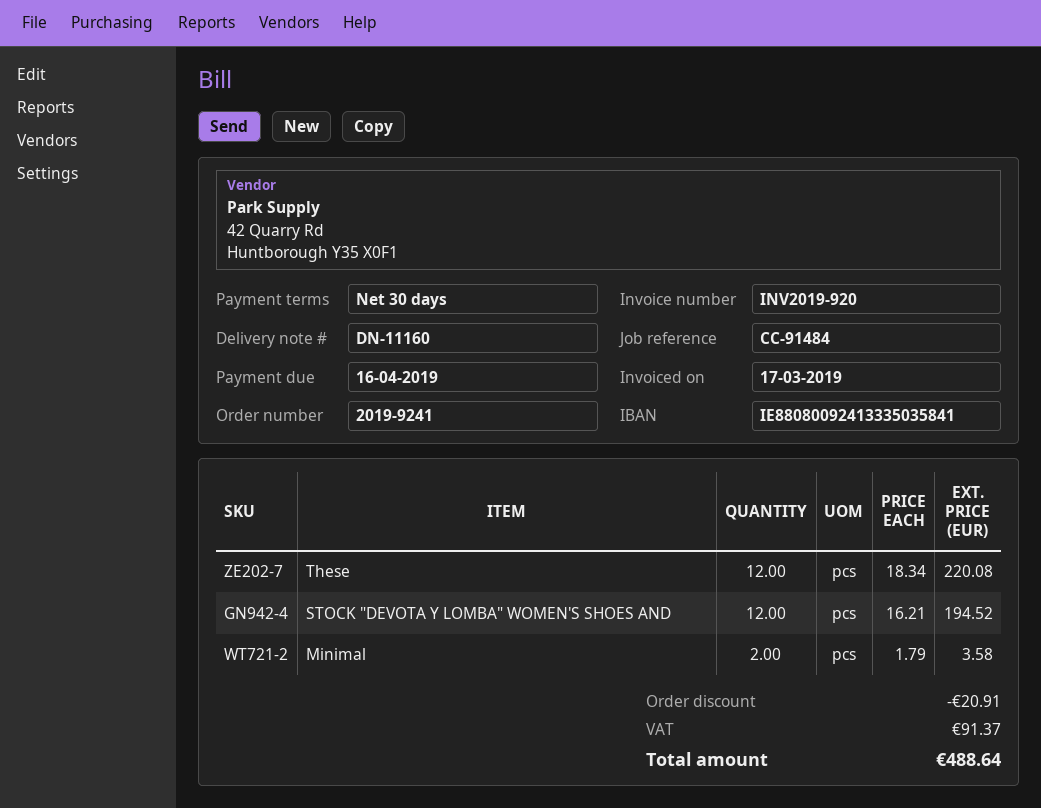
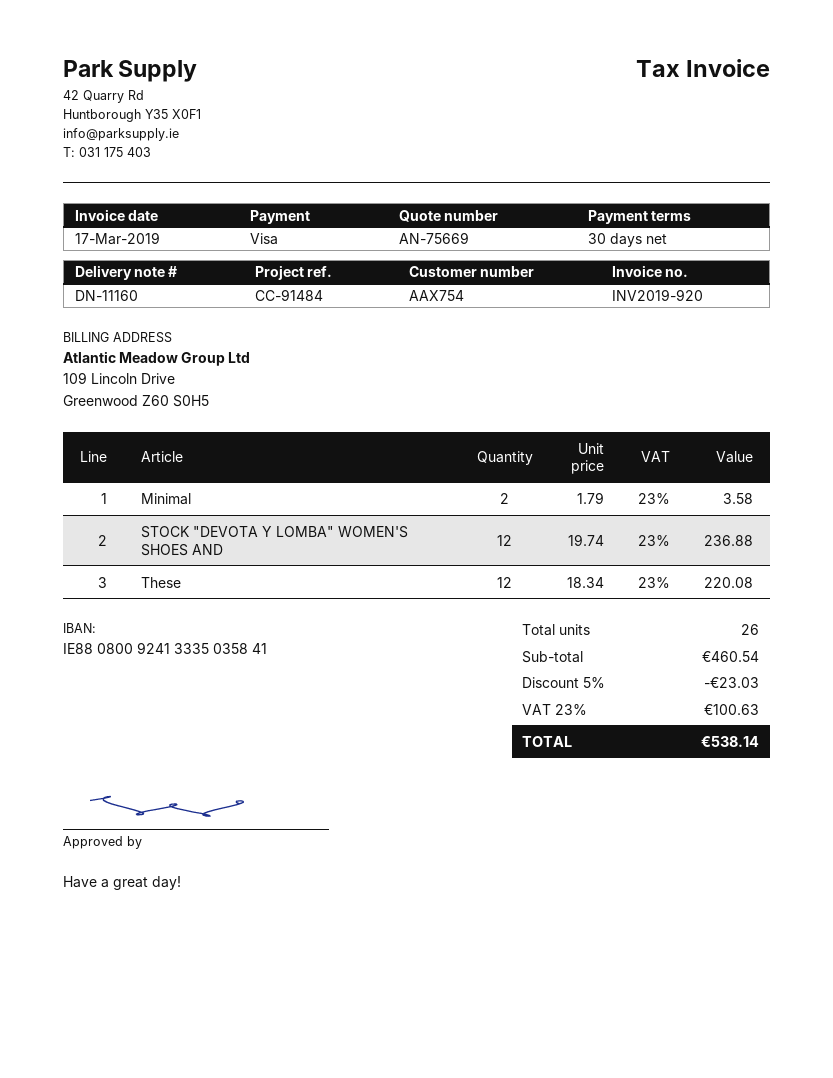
STOCK "DEVOTA Y LOMBA" WOMEN'S SHOES AND: 12 x 16.21 = 194.52 -> 12 x 19.74 = 236.88
discount: 20.91 -> 23.03
tax: 91.37 -> 100.63
total: 488.64 -> 538.14

